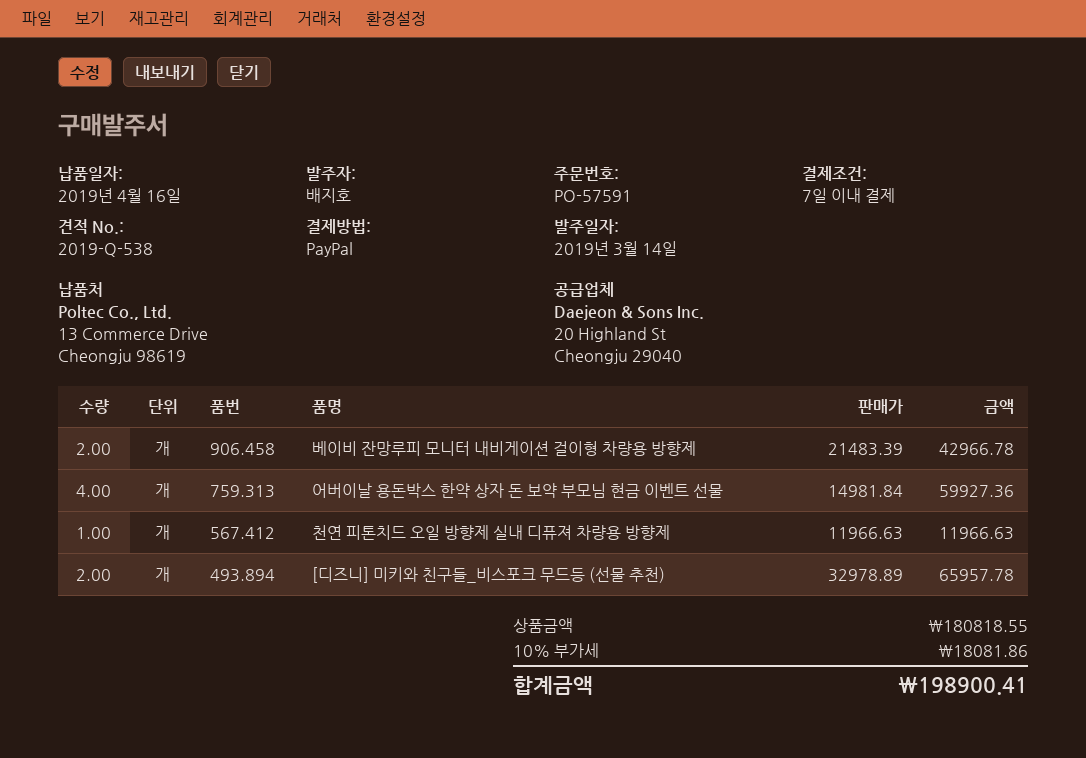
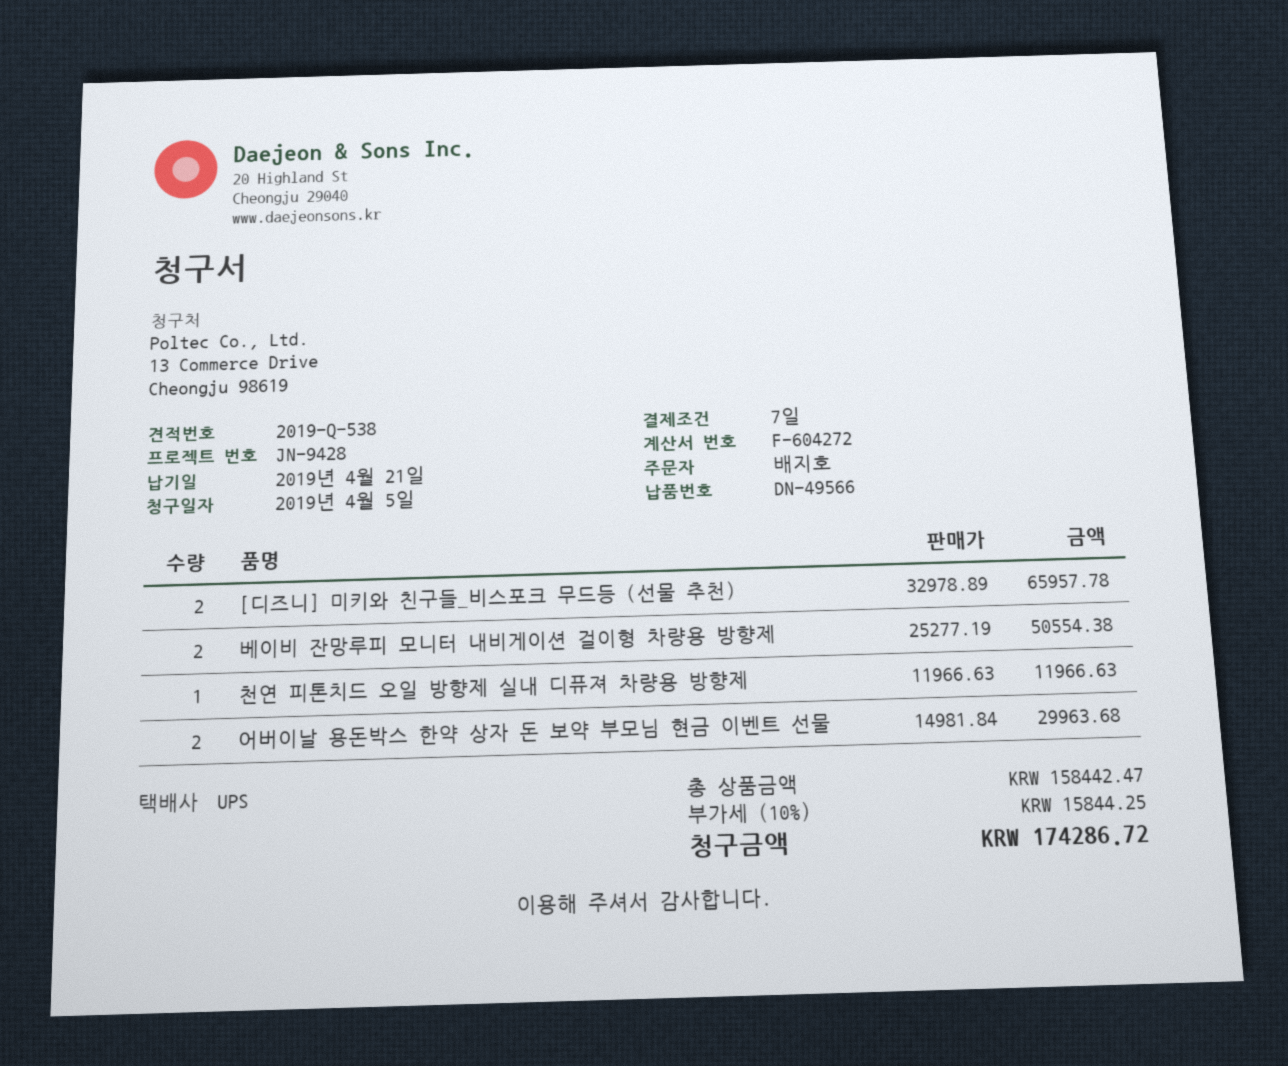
delivery date: 2019-04-16 -> 2019-04-21
베이비 잔망루피 모니터 내비게이션 걸이형 차량용 방향제: 2 x 21483.39 = 42966.78 -> 2 x 25277.19 = 50554.38
어버이날 용돈박스 한약 상자 돈 보약 부모님 현금 이벤트 선물: 4 x 14981.84 = 59927.36 -> 2 x 14981.84 = 29963.68
subtotal: 180818.55 -> 158442.47
tax: 10% = 18081.86 -> 10% = 15844.25
total: 198900.41 -> 174286.72

